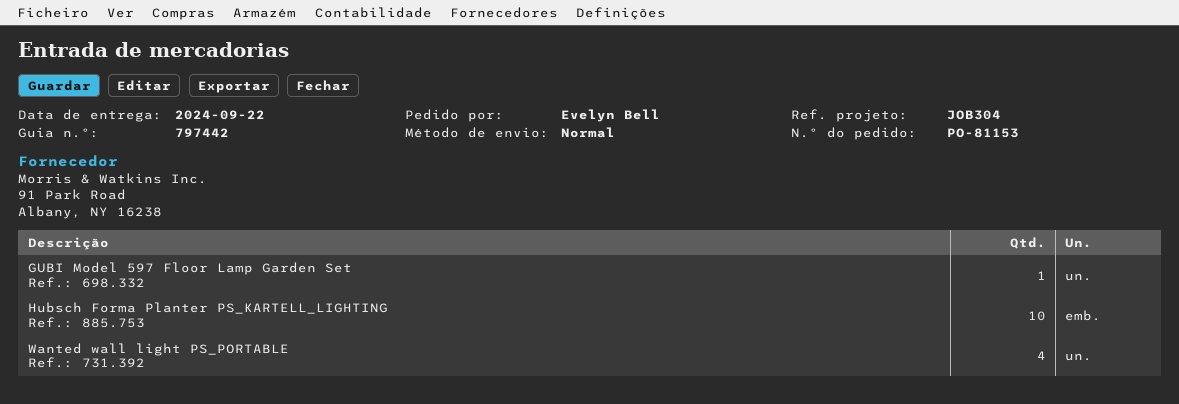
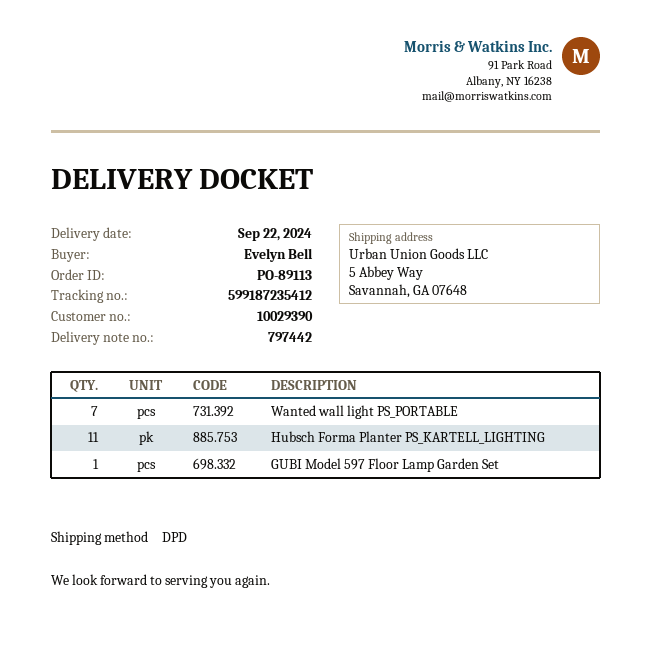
order number: PO-81153 -> PO-89113
shipping method: standard -> DPD
Hubsch Forma Planter PS_KARTELL_LIGHTING: 10 -> 11
Wanted wall light PS_PORTABLE: 4 -> 7

